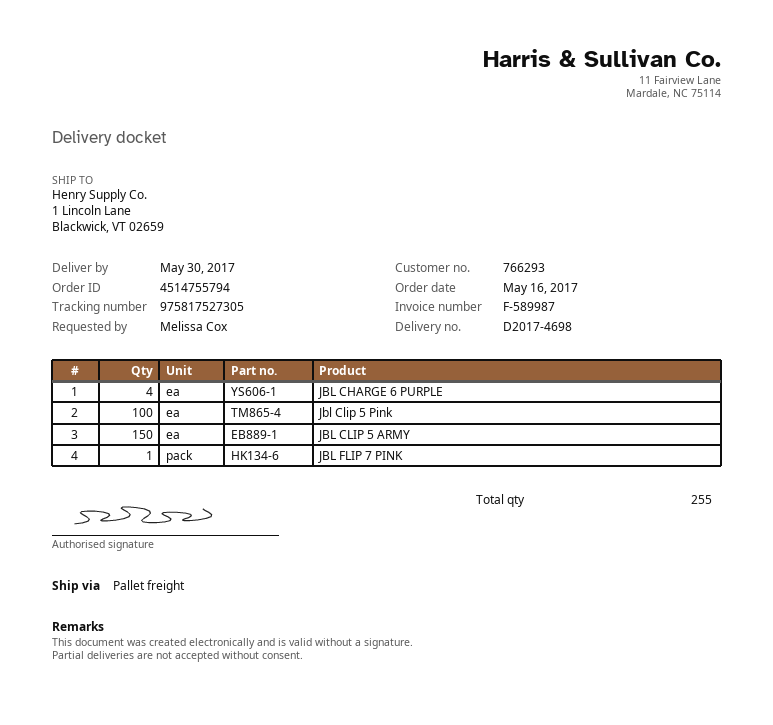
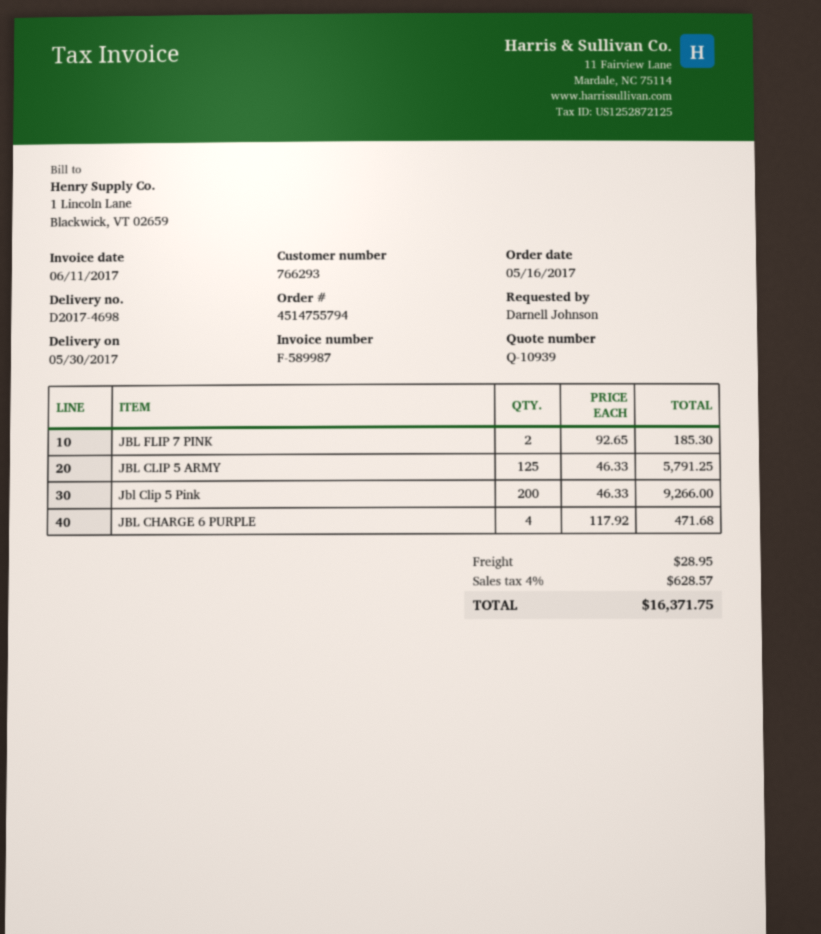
ordered by: Melissa Cox -> Darnell Johnson
Jbl Clip 5 Pink: 100 -> 200
JBL CLIP 5 ARMY: 150 -> 125
JBL FLIP 7 PINK: 1 -> 2

